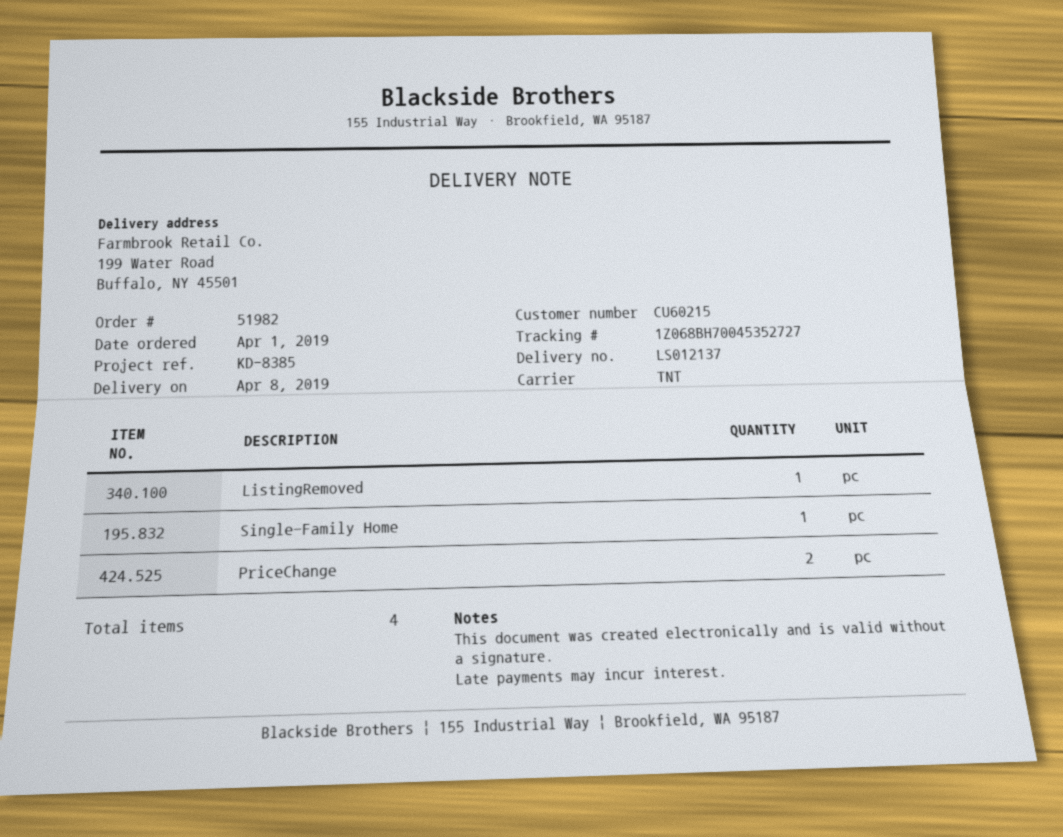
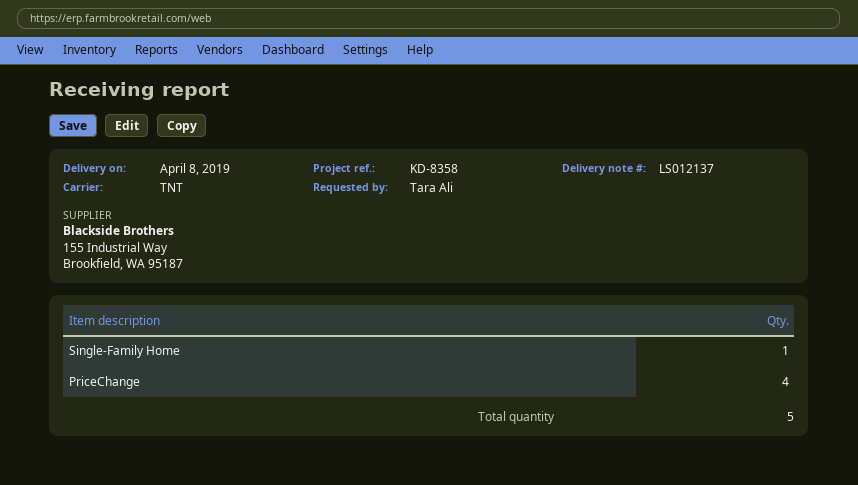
reference: KD-8385 -> KD-8358
ListingRemoved: 1 -> none
PriceChange: 2 -> 4
total quantity: 4 -> 5

